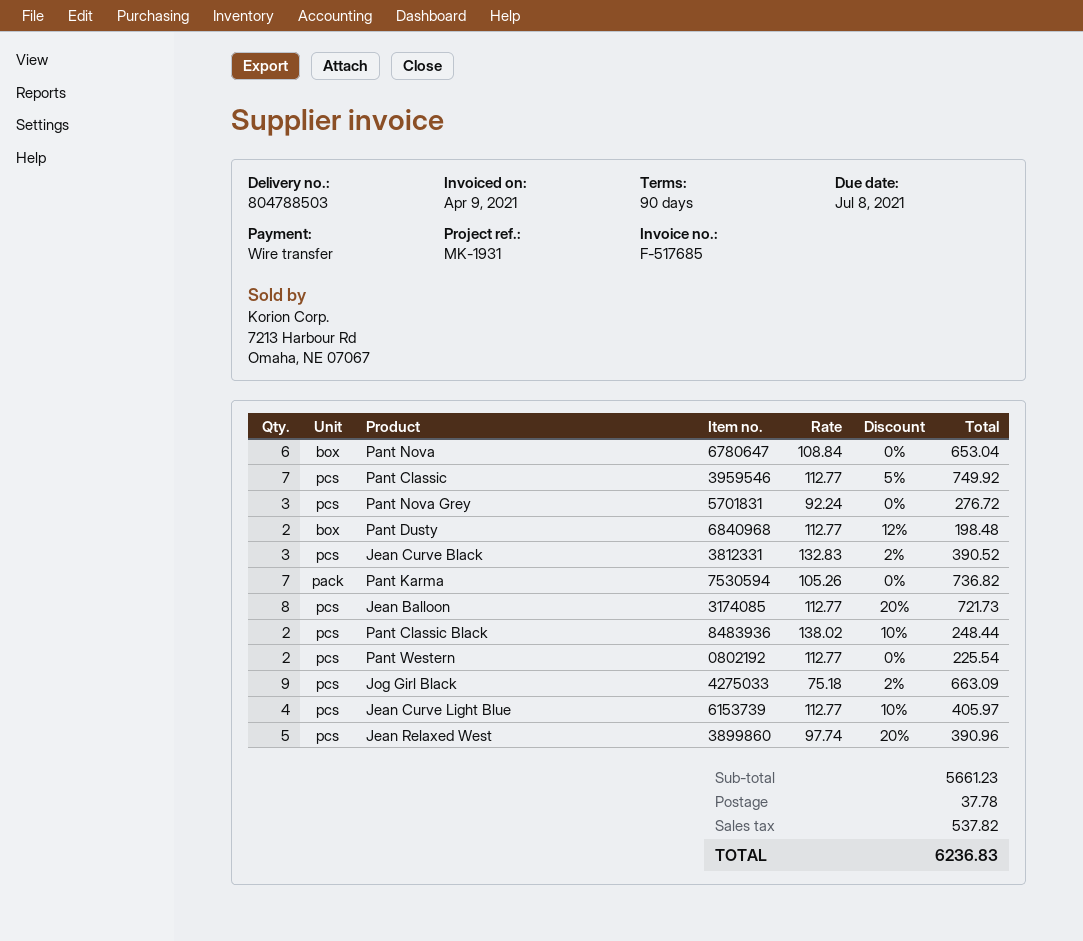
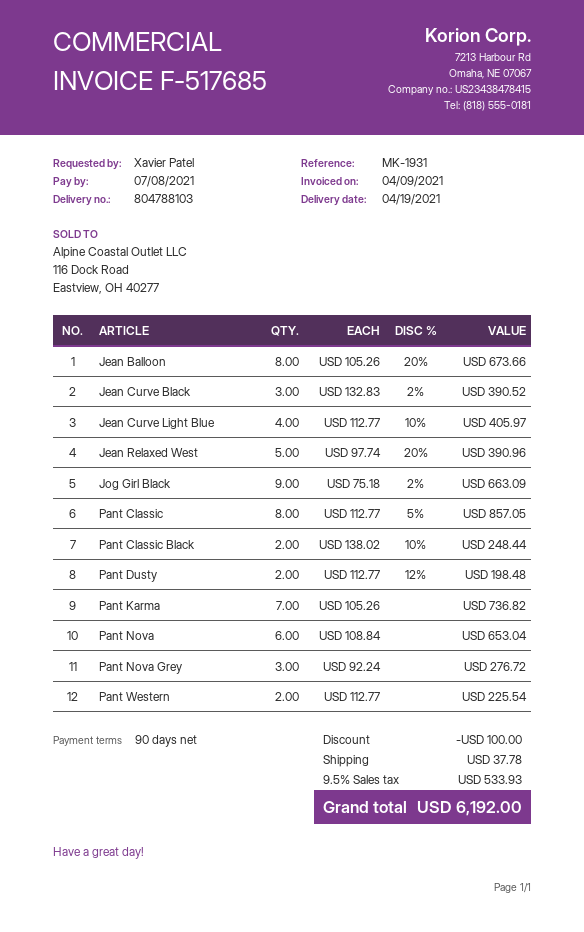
delivery note number: 804788503 -> 804788103
Pant Classic: 7 x 112.77 - 5% = 749.92 -> 8 x 112.77 - 5% = 857.05
Jean Balloon: 8 x 112.77 - 20% = 721.73 -> 8 x 105.26 - 20% = 673.66
discount: none -> 100.00
tax: 537.82 -> 533.93
total: 6236.83 -> 6192.00

